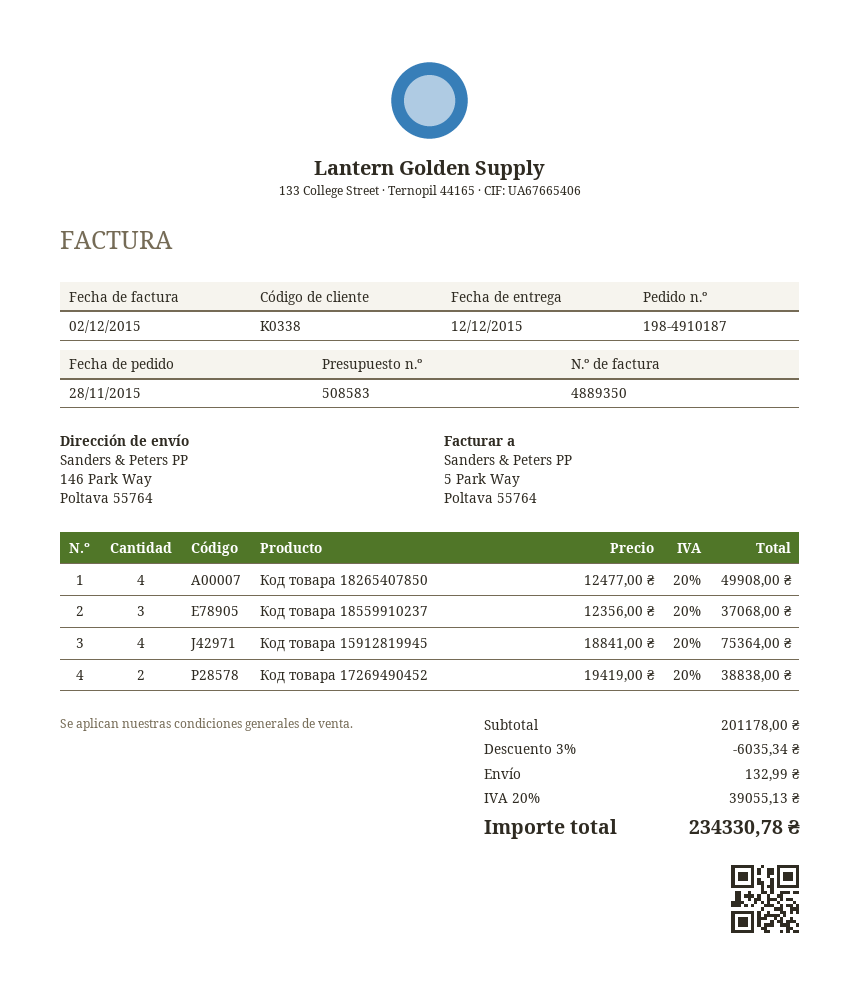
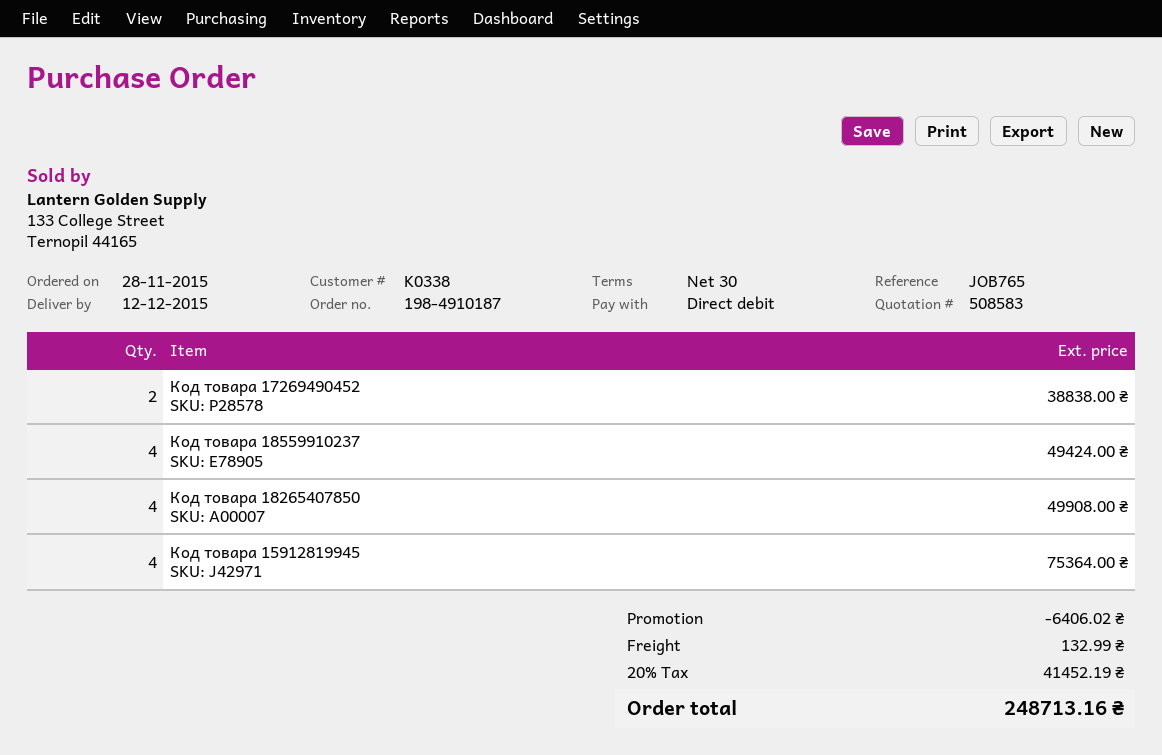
Код товара 18559910237: 3 for 37068.00 -> 4 for 49424.00
discount: 6035.34 -> 6406.02
tax: 20% = 39055.13 -> 20% = 41452.19
total: 234330.78 -> 248713.16

